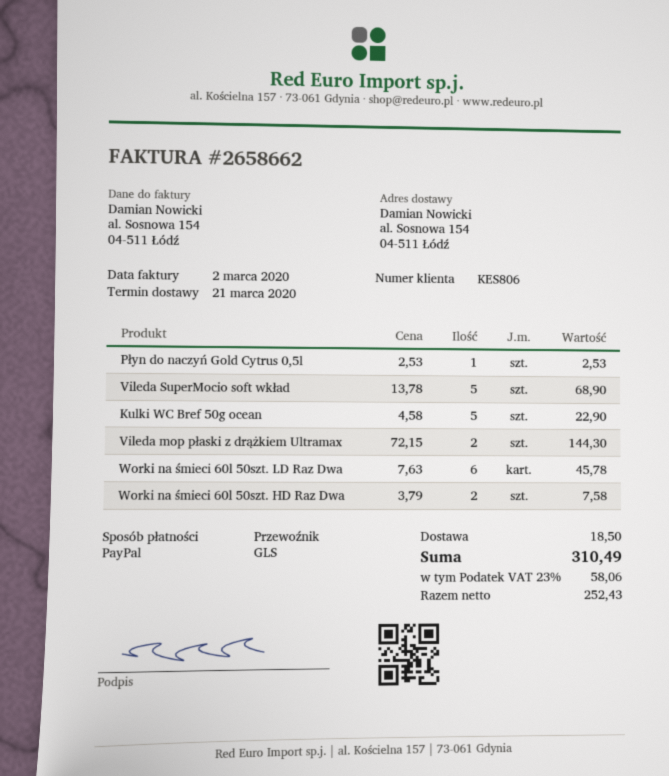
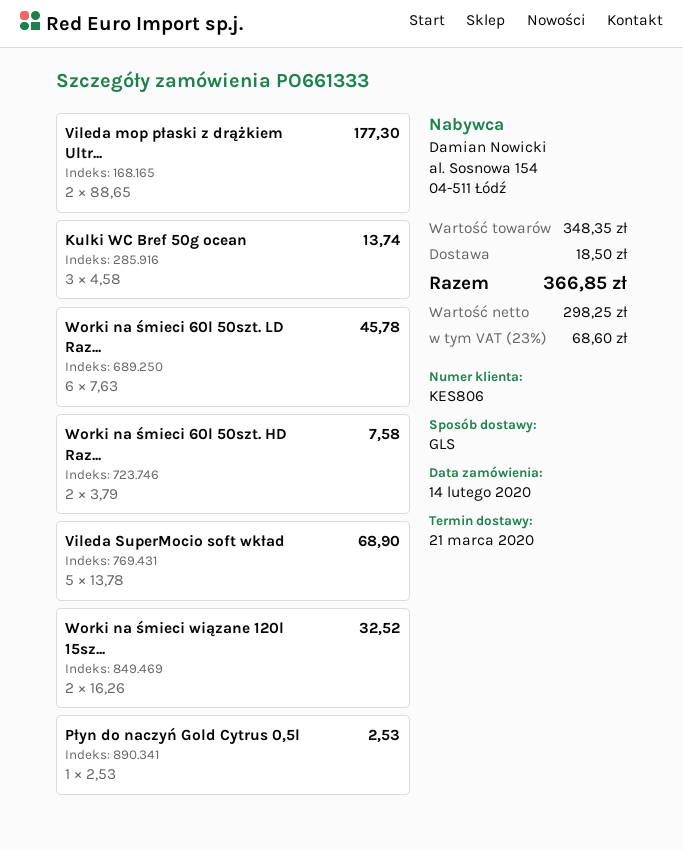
Kulki WC Bref 50g ocean: 5 x 4.58 = 22.90 -> 3 x 4.58 = 13.74
Vileda mop płaski z drążkiem Ultramax: 2 x 72.15 = 144.30 -> 2 x 88.65 = 177.30
Worki na śmieci wiązane 120l 15sz...: none -> 2 x 16.26 = 32.52
net: 252.43 -> 298.25
tax: 23% = 58.06 -> 23% = 68.60
total: 310.49 -> 366.85

